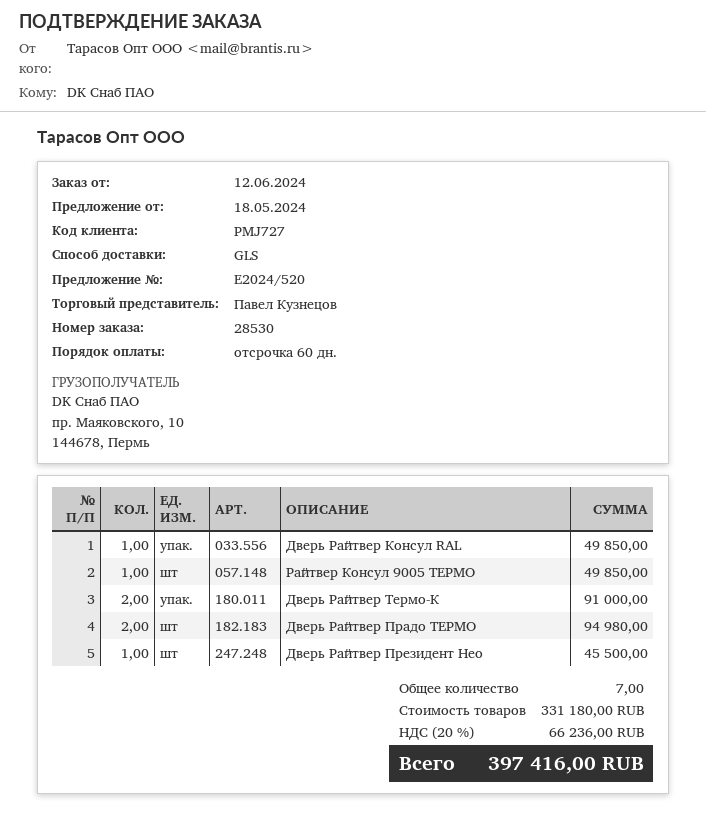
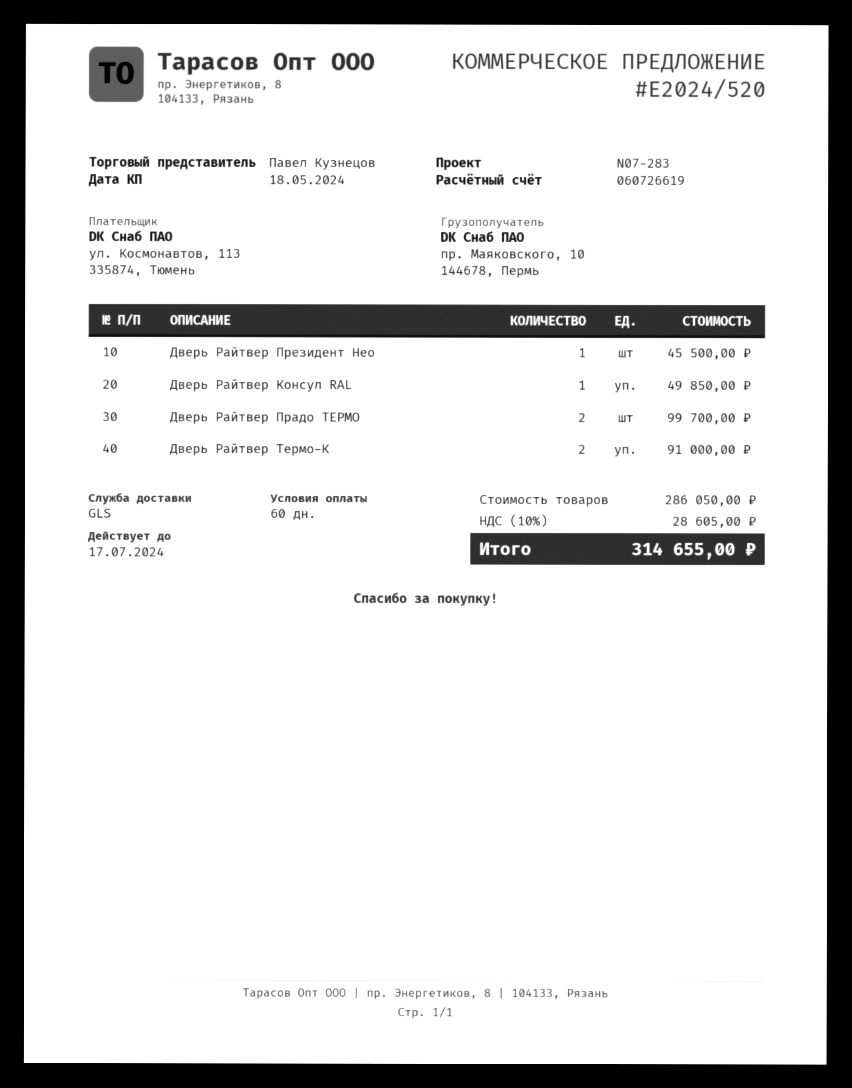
Райтвер Консул 9005 ТЕРМО: 1 for 49850.00 -> none
Дверь Райтвер Прадо ТЕРМО: 2 for 94980.00 -> 2 for 99700.00
subtotal: 331180.00 -> 286050.00
tax: 20% = 66236.00 -> 10% = 28605.00
total: 397416.00 -> 314655.00

